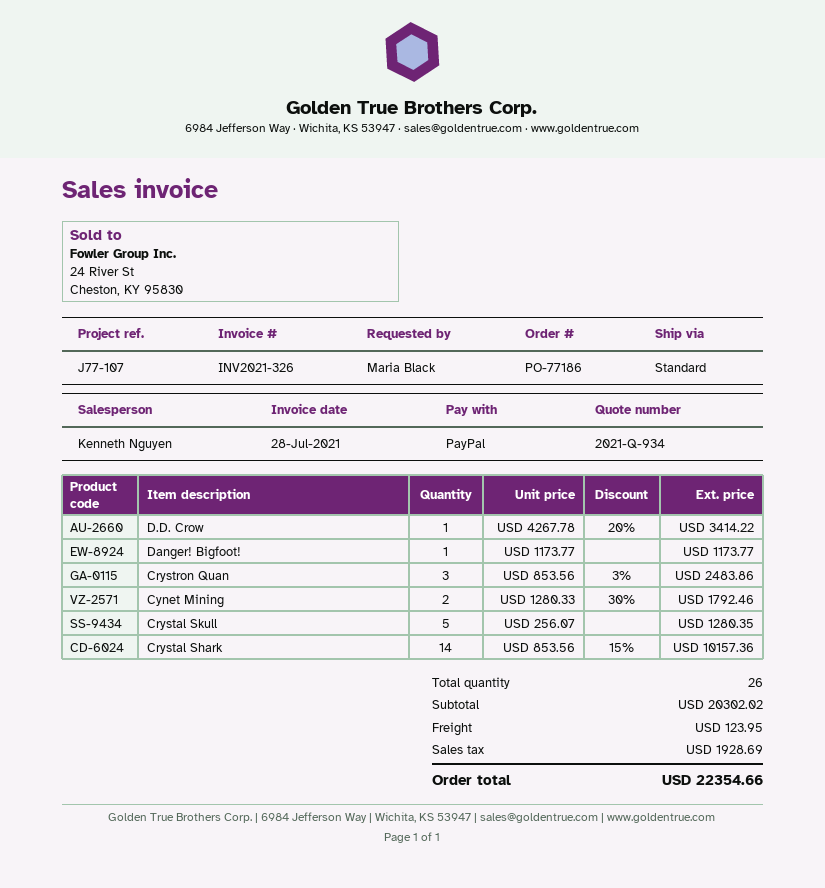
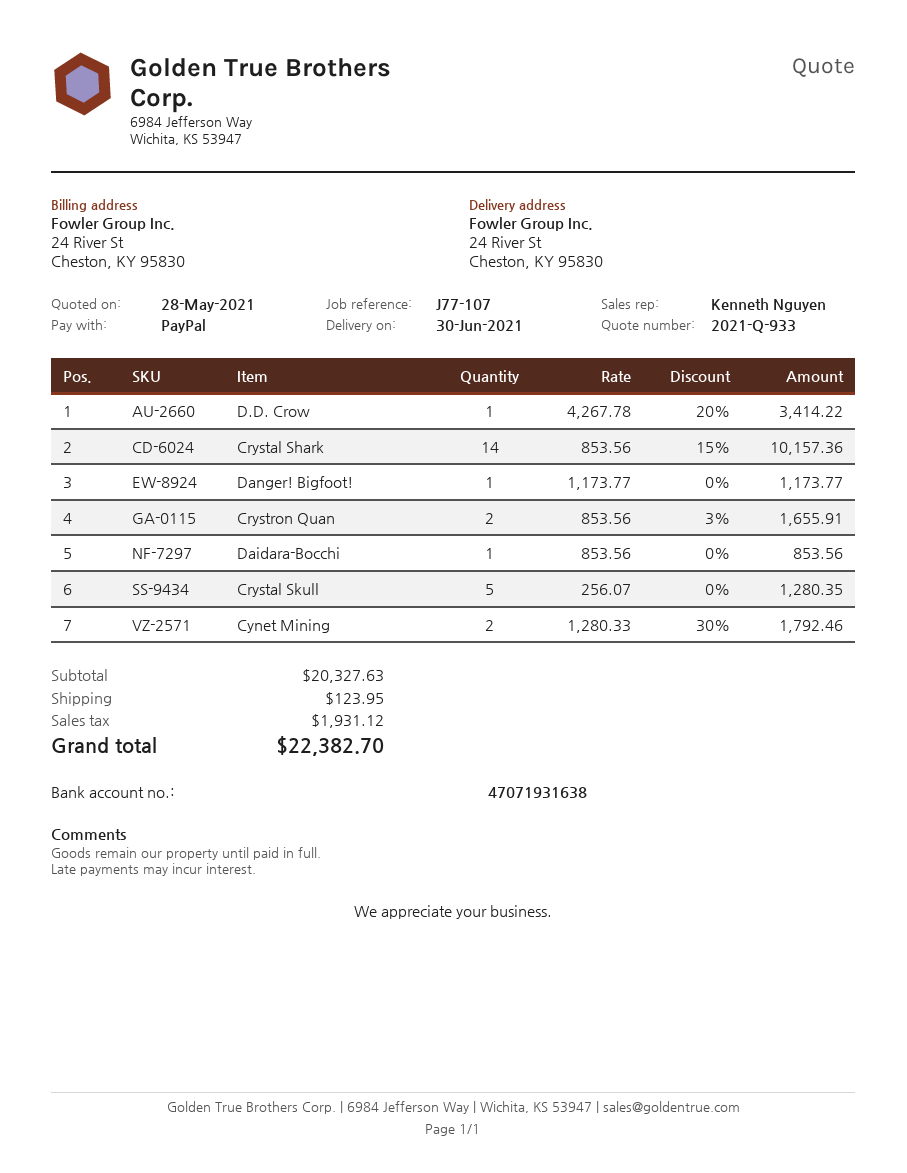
quote number: 2021-Q-934 -> 2021-Q-933
Crystron Quan: 3 x 853.56 - 3% = 2483.86 -> 2 x 853.56 - 3% = 1655.91
Daidara-Bocchi: none -> 1 x 853.56 = 853.56
subtotal: 20302.02 -> 20327.63
tax: 1928.69 -> 1931.12
total: 22354.66 -> 22382.70

